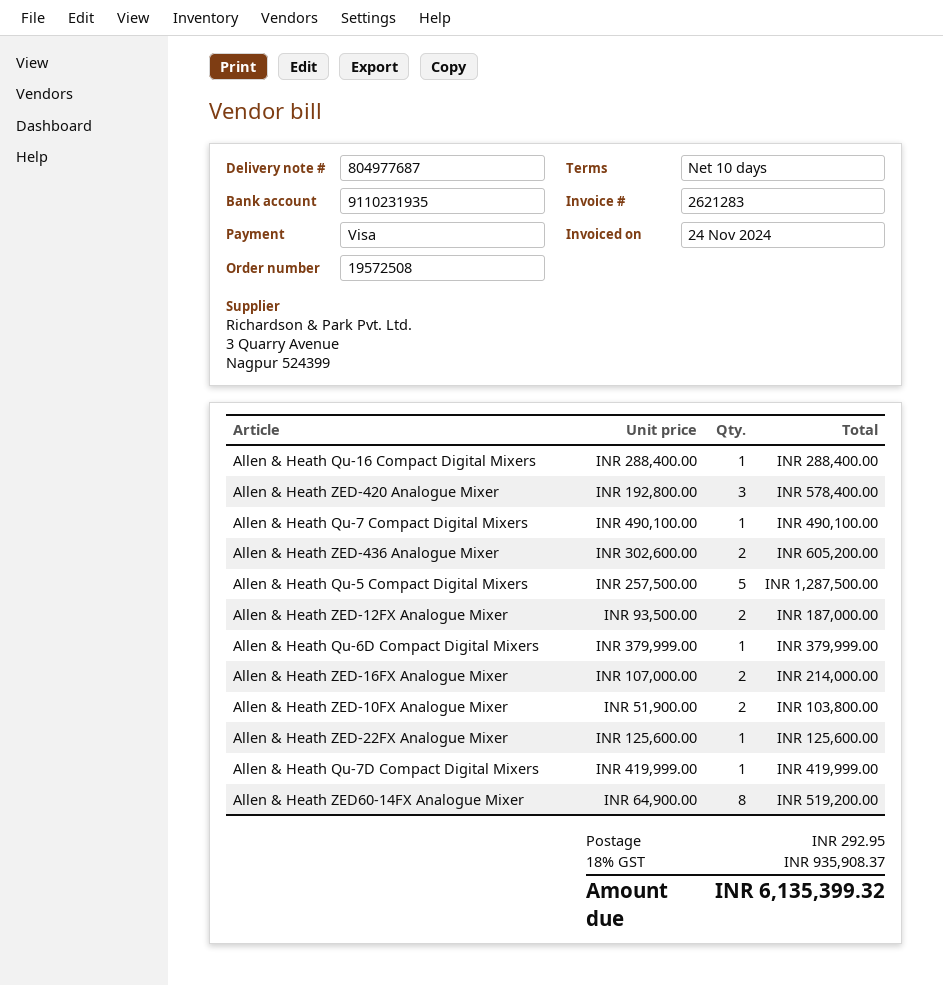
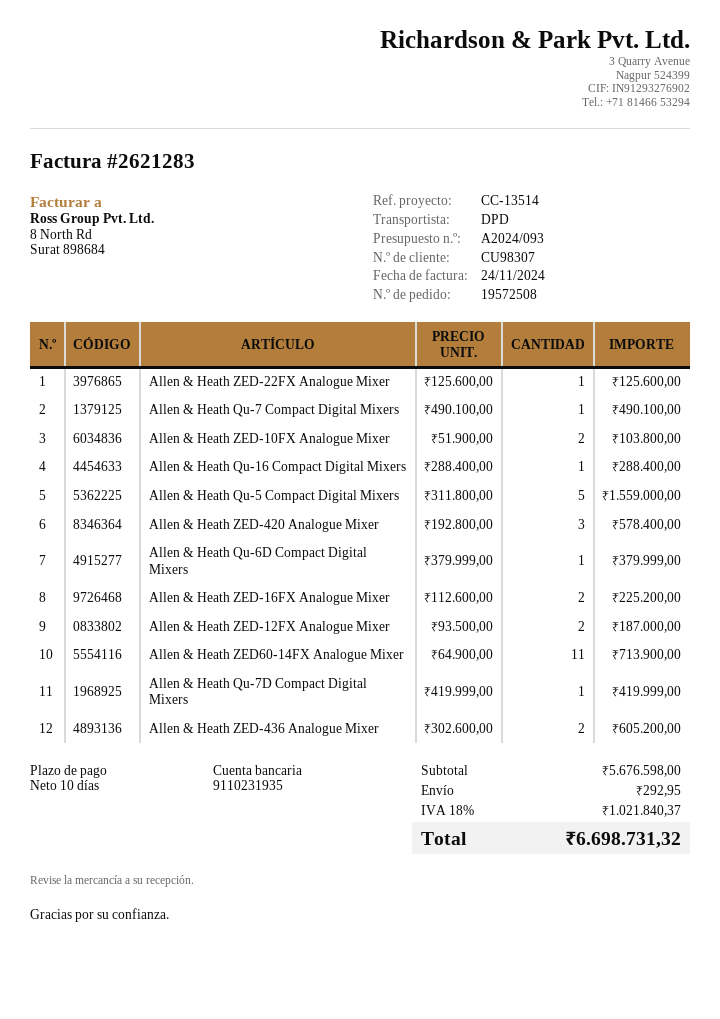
Allen & Heath Qu-5 Compact Digital Mixers: 5 x 257500.00 = 1287500.00 -> 5 x 311800.00 = 1559000.00
Allen & Heath ZED-16FX Analogue Mixer: 2 x 107000.00 = 214000.00 -> 2 x 112600.00 = 225200.00
Allen & Heath ZED60-14FX Analogue Mixer: 8 x 64900.00 = 519200.00 -> 11 x 64900.00 = 713900.00
tax: 18% = 935908.37 -> 18% = 1021840.37
total: 6135399.32 -> 6698731.32

